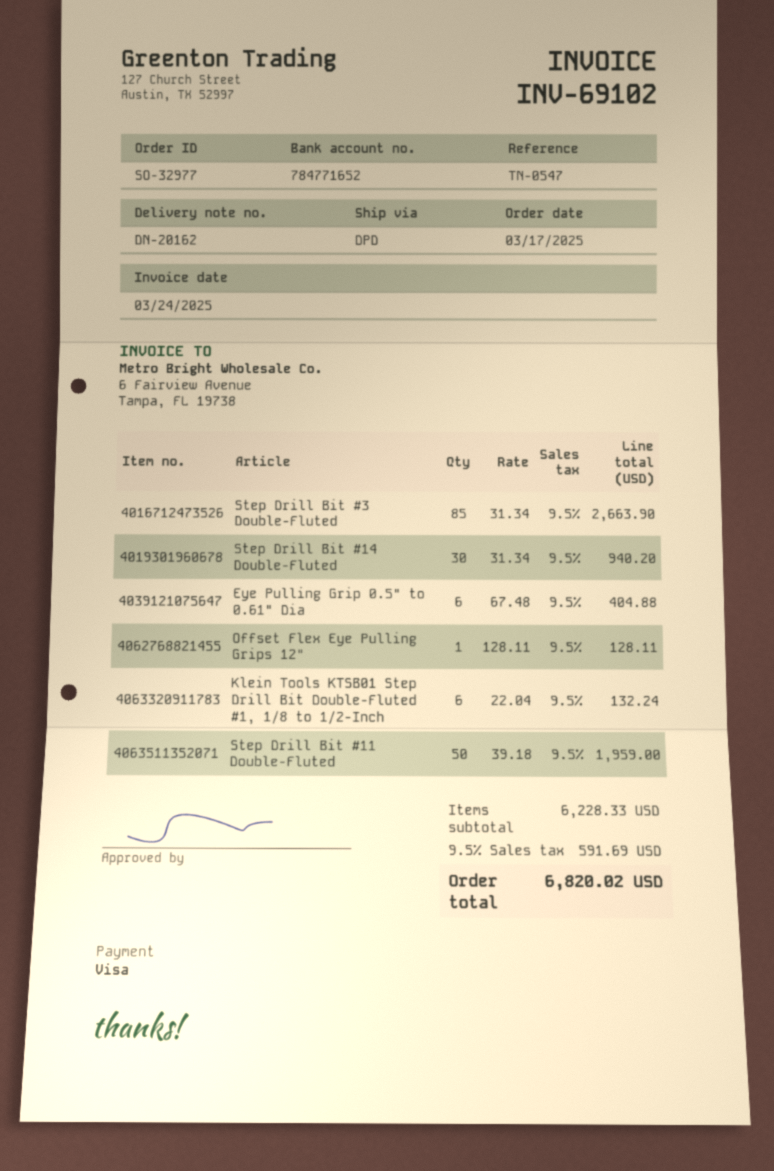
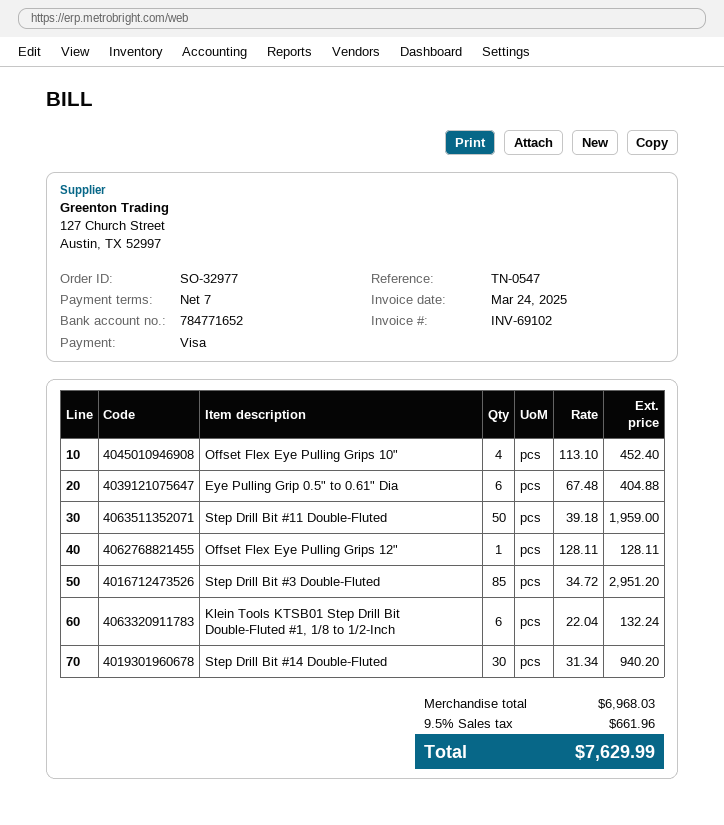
Step Drill Bit #3 Double-Fluted: 85 x 31.34 = 2663.90 -> 85 x 34.72 = 2951.20
Offset Flex Eye Pulling Grips 10": none -> 4 x 113.10 = 452.40
subtotal: 6228.33 -> 6968.03
tax: 9.5% = 591.69 -> 9.5% = 661.96
total: 6820.02 -> 7629.99

